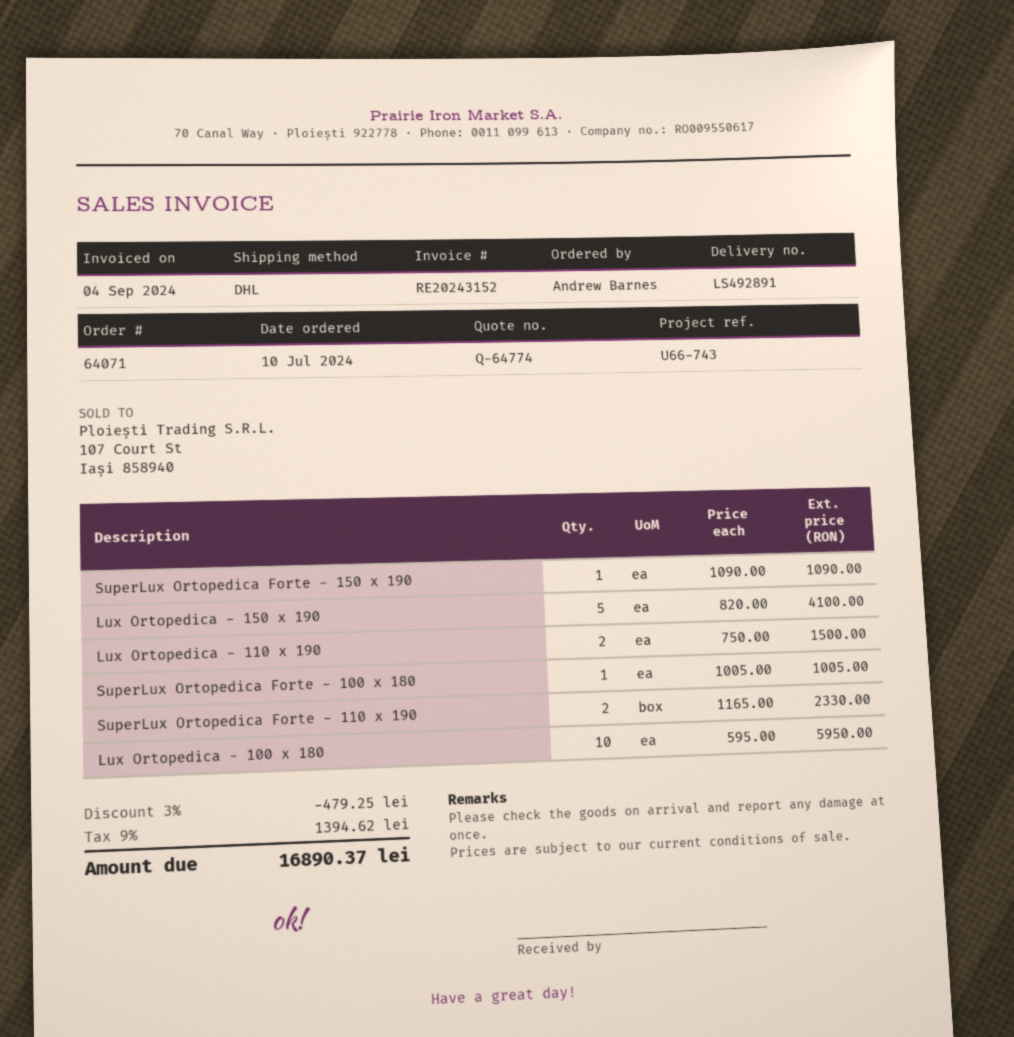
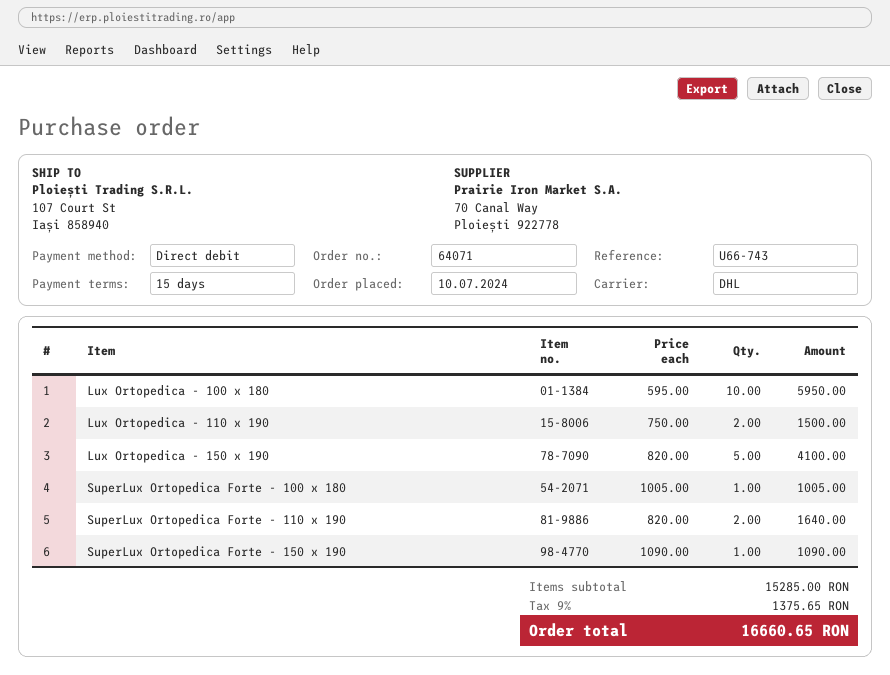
SuperLux Ortopedica Forte - 110 x 190: 2 x 1165.00 = 2330.00 -> 2 x 820.00 = 1640.00
discount: 3% = 479.25 -> none
tax: 9% = 1394.62 -> 9% = 1375.65
total: 16890.37 -> 16660.65

